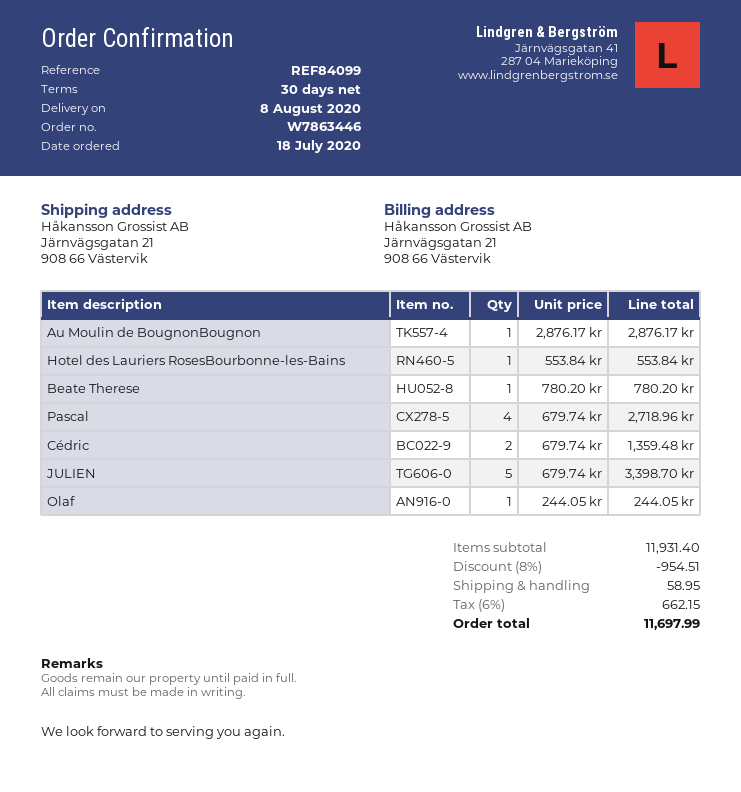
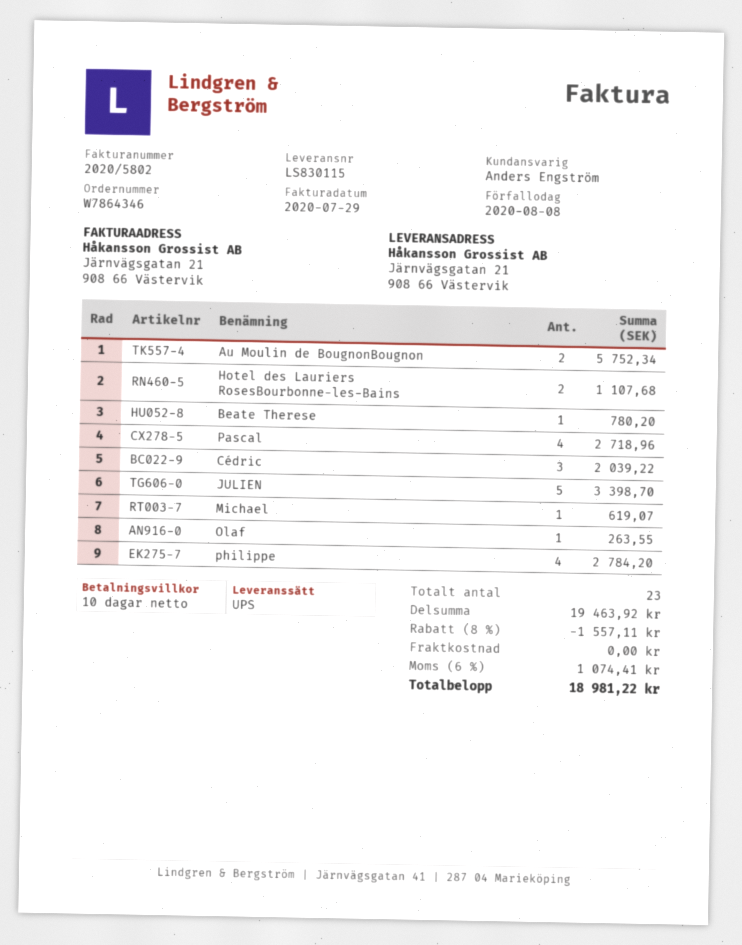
order number: W7863446 -> W7864346
payment terms: 30 days -> 10 days
Au Moulin de BougnonBougnon: 1 for 2876.17 -> 2 for 5752.34
Hotel des Lauriers RosesBourbonne-les-Bains: 1 for 553.84 -> 2 for 1107.68
Cédric: 2 for 1359.48 -> 3 for 2039.22
Olaf: 1 for 244.05 -> 1 for 263.55
Michael: none -> 1 for 619.07
philippe: none -> 4 for 2784.20
subtotal: 11931.40 -> 19463.92
discount: 8% = 954.51 -> 8% = 1557.11
shipping: 58.95 -> 0.00
tax: 6% = 662.15 -> 6% = 1074.41
total: 11697.99 -> 18981.22

